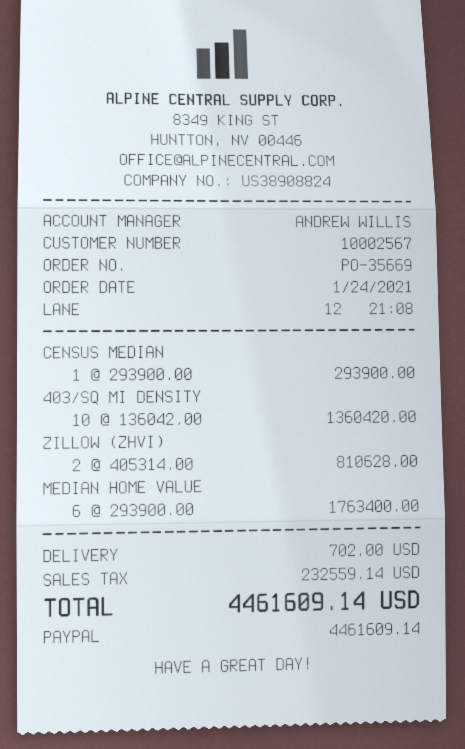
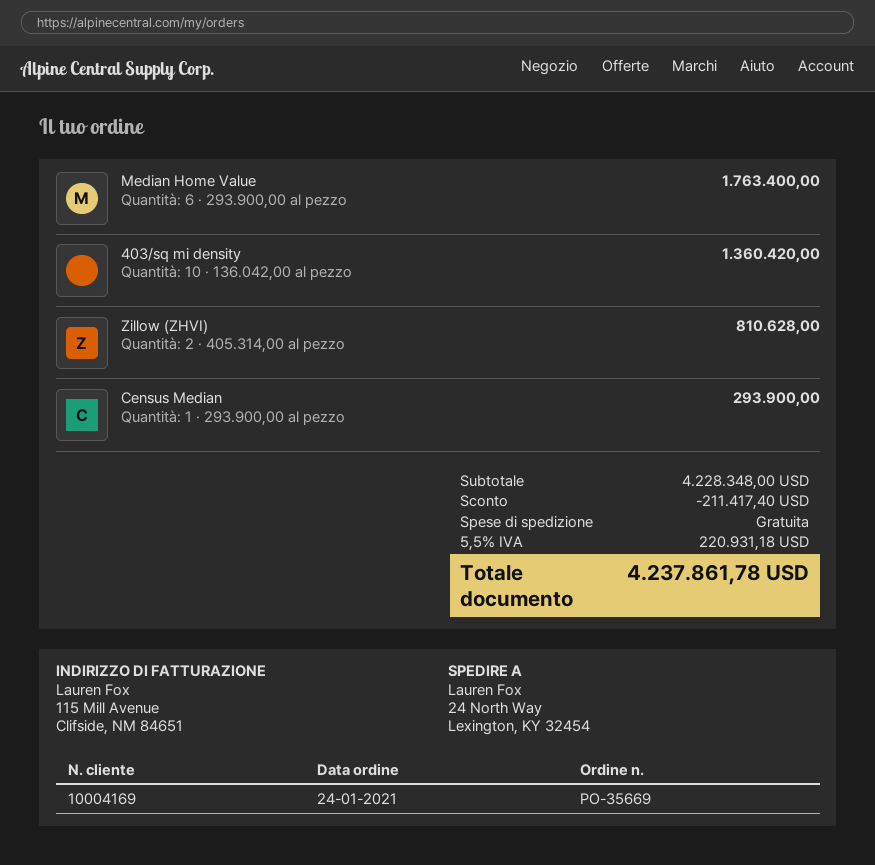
customer number: 10002567 -> 10004169
discount: none -> 211417.40
shipping: 702.00 -> 0.00
tax: 232559.14 -> 220931.18
total: 4461609.14 -> 4237861.78

